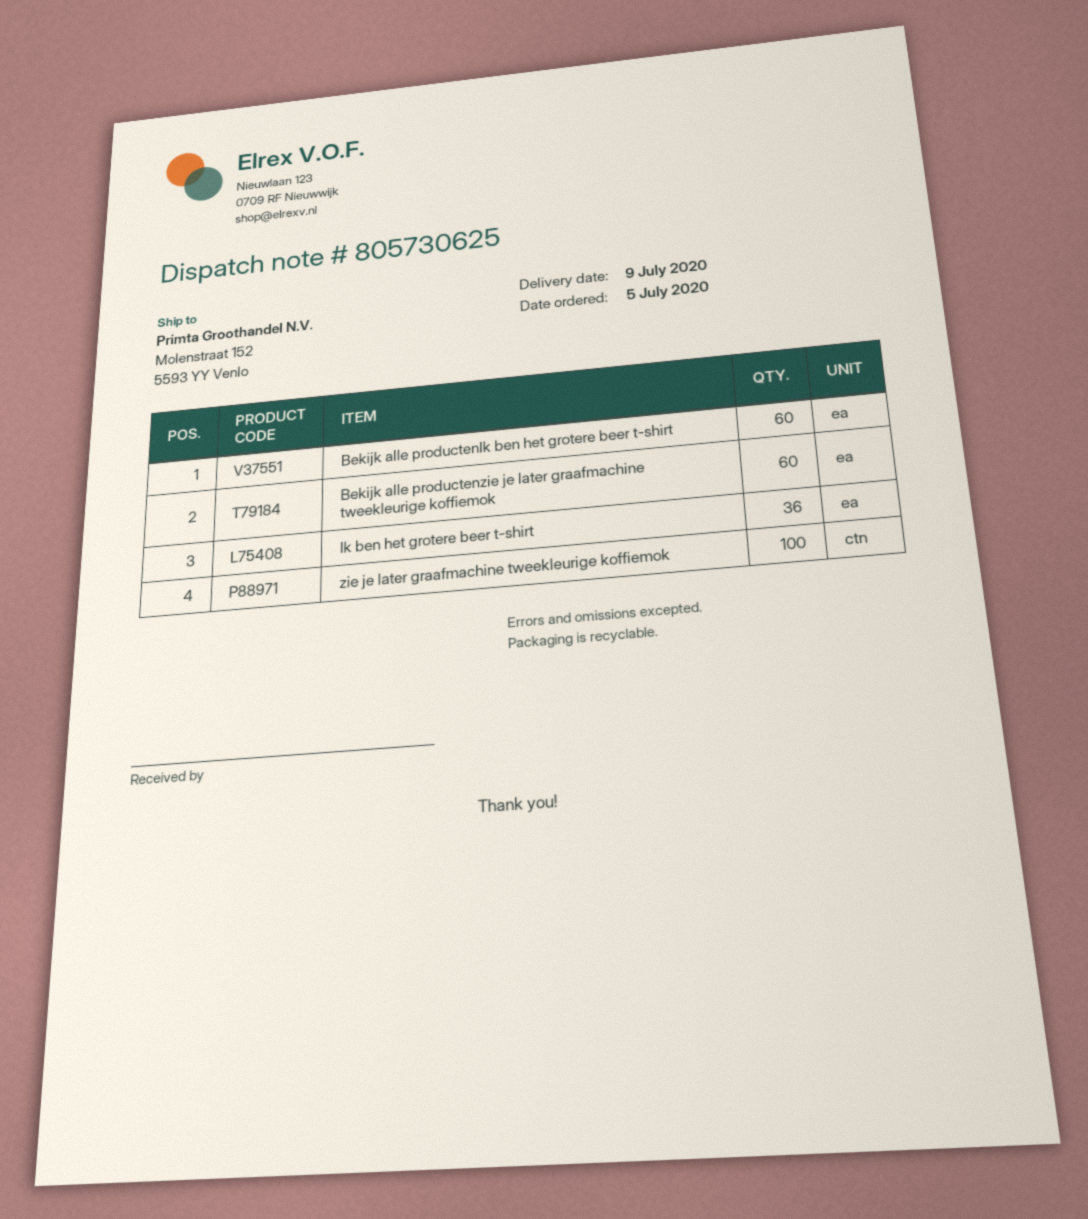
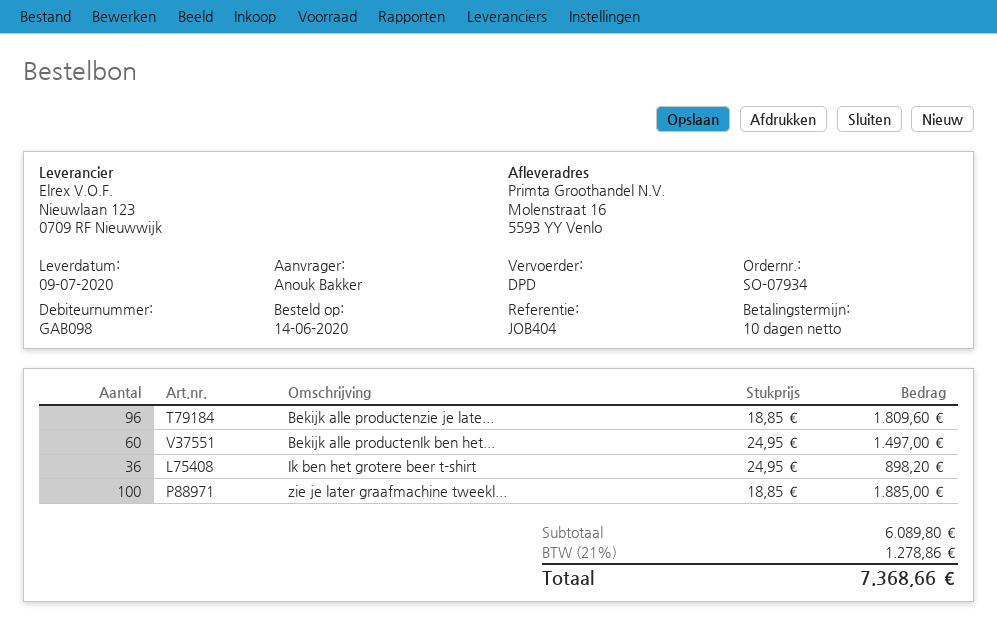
order date: 2020-07-05 -> 2020-06-14
ship to: Molenstraat 152, 5593 YY Venlo -> Molenstraat 16, 5593 YY Venlo
Bekijk alle productenzie je later graafmachine tweekleurige koffiemok: 60 -> 96

